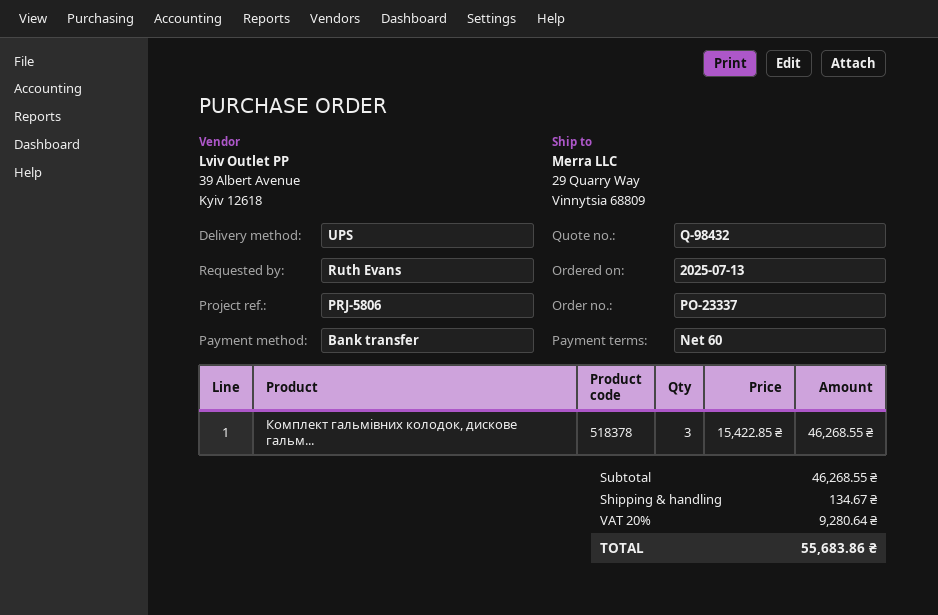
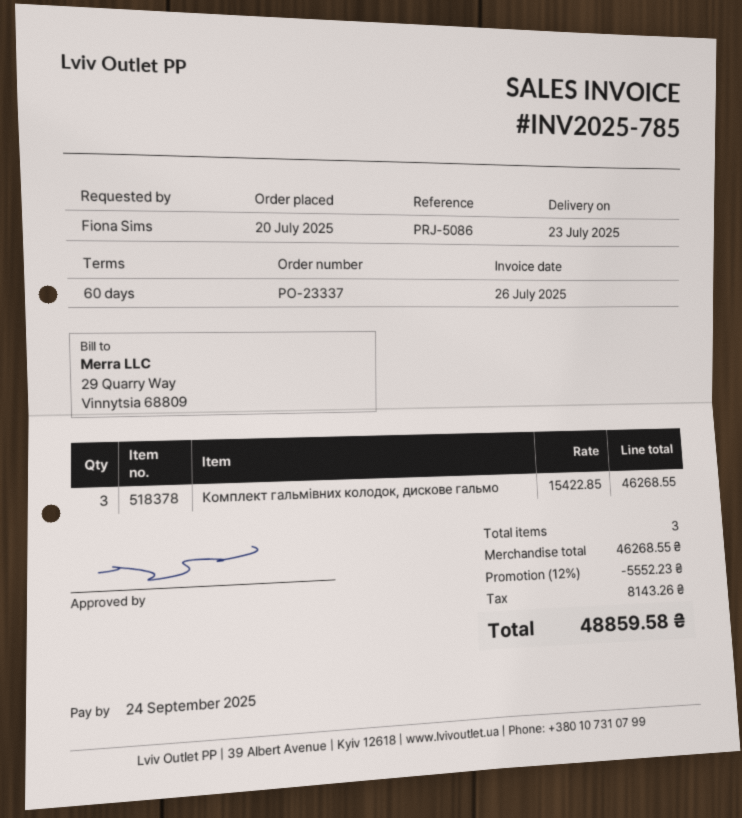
order date: 2025-07-13 -> 2025-07-20
reference: PRJ-5806 -> PRJ-5086
ordered by: Ruth Evans -> Fiona Sims
discount: none -> 12% = 5552.23
shipping: 134.67 -> none
tax: 9280.64 -> 8143.26
total: 55683.86 -> 48859.58

